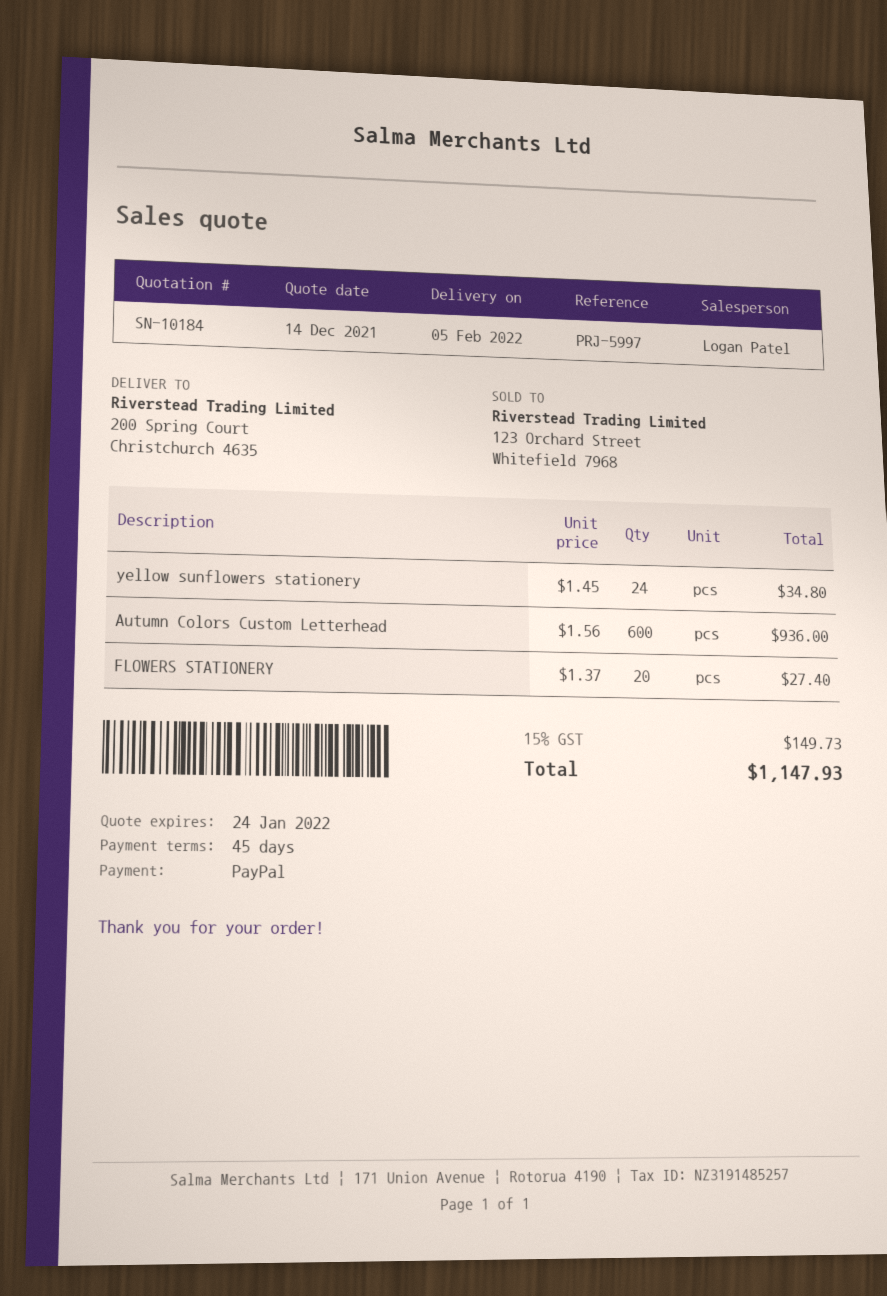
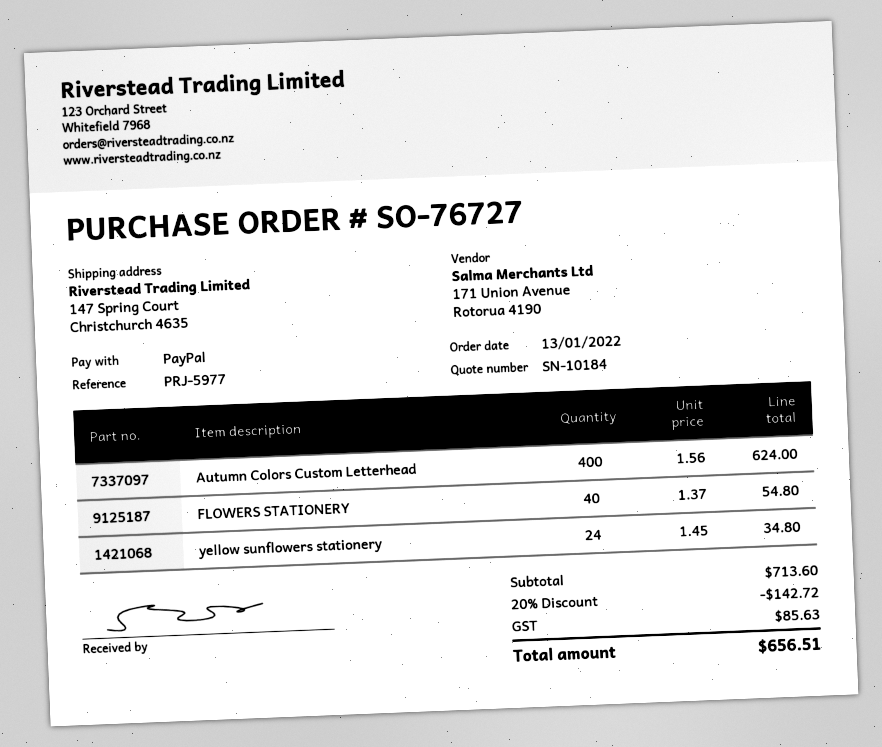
reference: PRJ-5997 -> PRJ-5977
ship to: 200 Spring Court, Christchurch 4635 -> 147 Spring Court, Christchurch 4635
Autumn Colors Custom Letterhead: 600 x 1.56 = 936.00 -> 400 x 1.56 = 624.00
FLOWERS STATIONERY: 20 x 1.37 = 27.40 -> 40 x 1.37 = 54.80
discount: none -> 20% = 142.72
tax: 149.73 -> 85.63
total: 1147.93 -> 656.51

